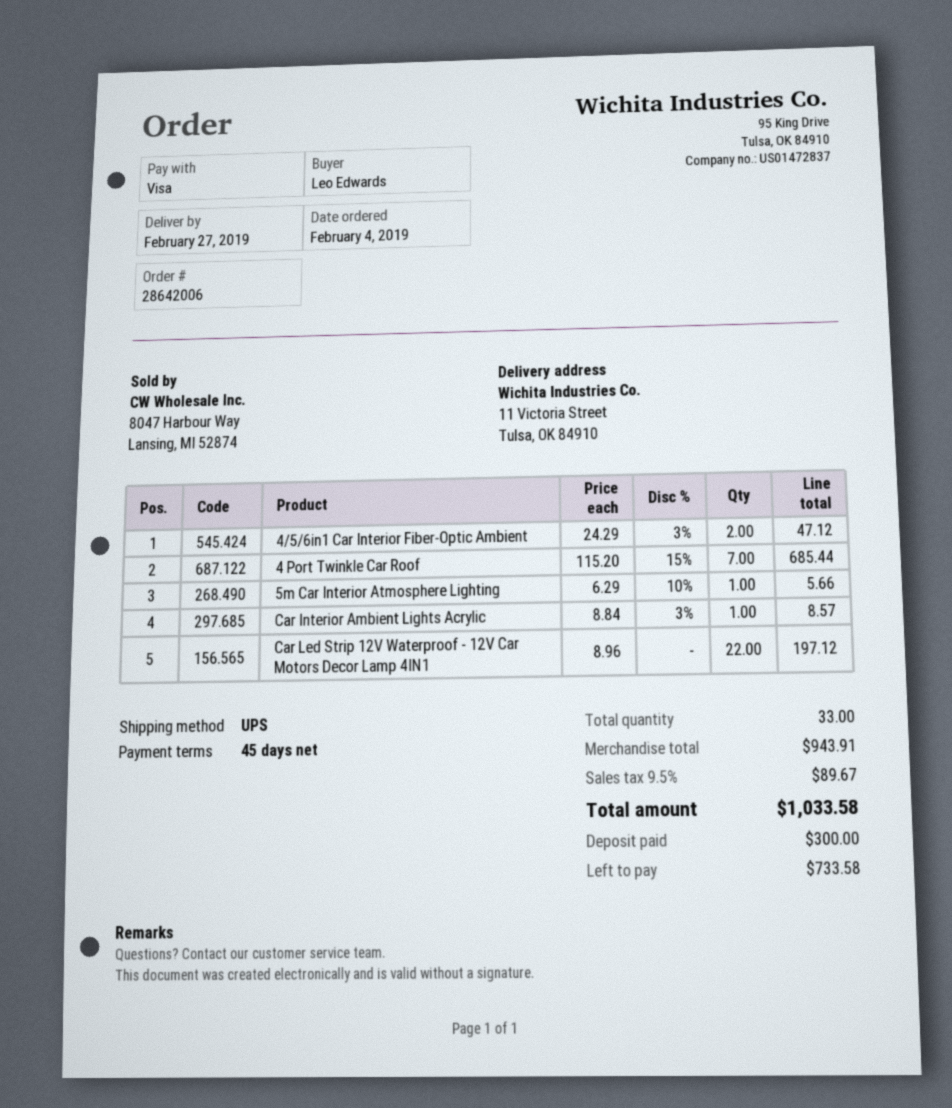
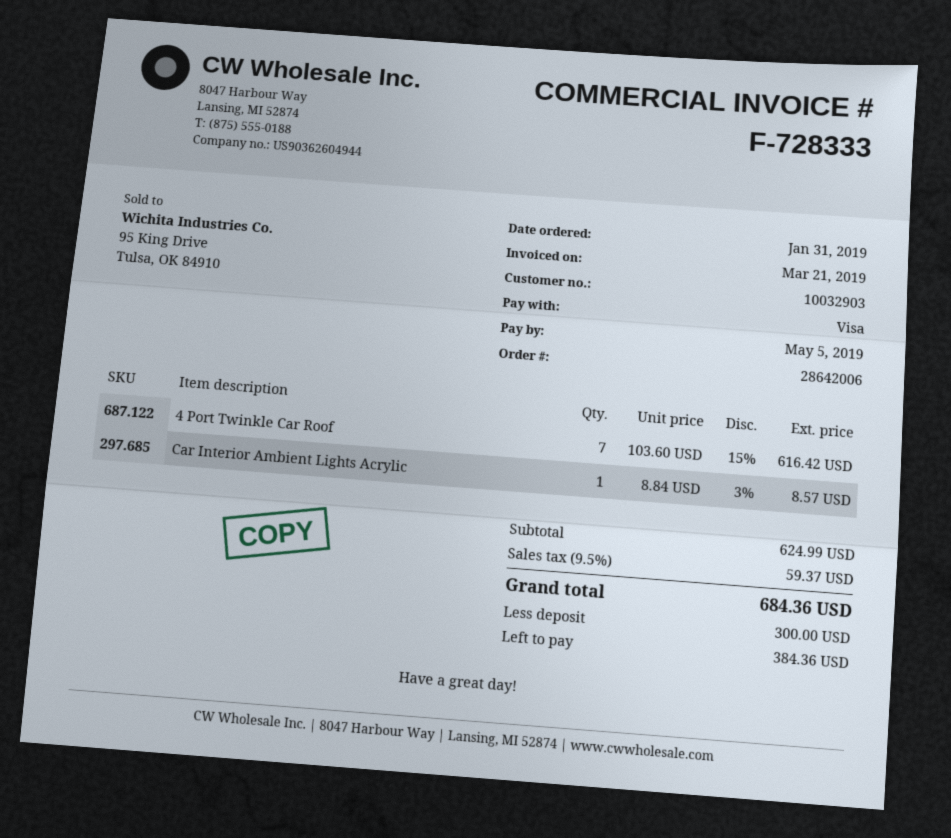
order date: 2019-02-04 -> 2019-01-31
4/5/6in1 Car Interior Fiber-Optic Ambient: 2 x 24.29 - 3% = 47.12 -> none
4 Port Twinkle Car Roof: 7 x 115.20 - 15% = 685.44 -> 7 x 103.60 - 15% = 616.42
5m Car Interior Atmosphere Lighting: 1 x 6.29 - 10% = 5.66 -> none
Car Led Strip 12V Waterproof - 12V Car Motors Decor Lamp 4IN1: 22 x 8.96 = 197.12 -> none
subtotal: 943.91 -> 624.99
tax: 9.5% = 89.67 -> 9.5% = 59.37
total: 1033.58 -> 684.36
balance: 733.58 -> 384.36

